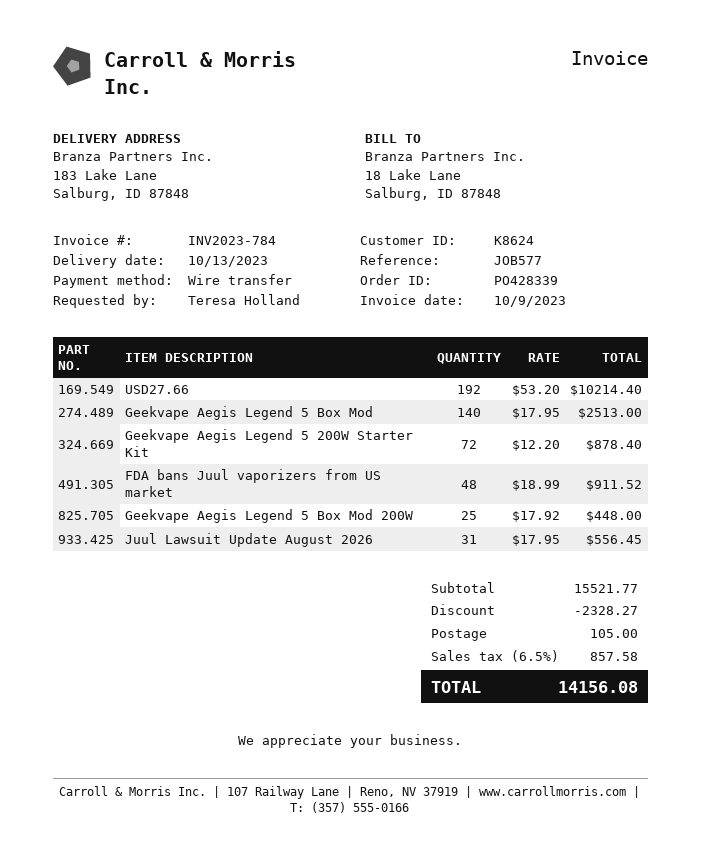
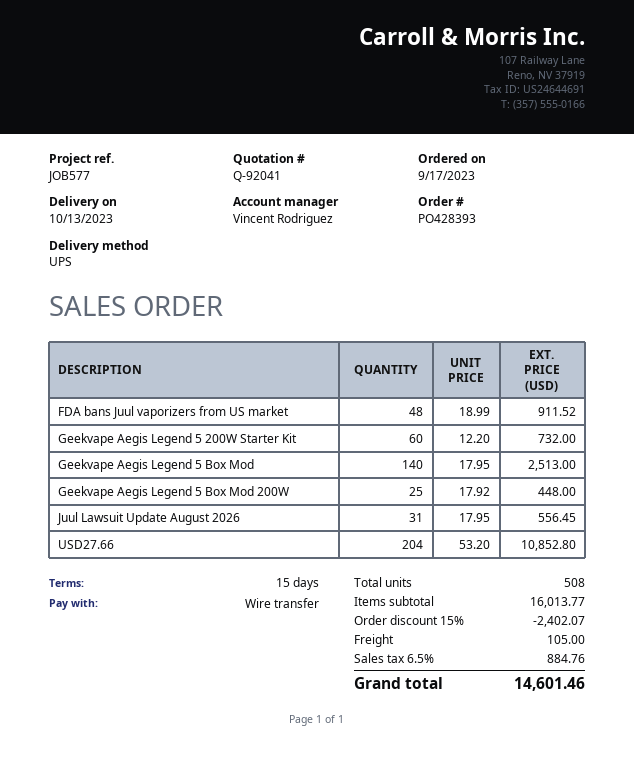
order number: PO428339 -> PO428393
USD27.66: 192 x 53.20 = 10214.40 -> 204 x 53.20 = 10852.80
Geekvape Aegis Legend 5 200W Starter Kit: 72 x 12.20 = 878.40 -> 60 x 12.20 = 732.00
subtotal: 15521.77 -> 16013.77
discount: 2328.27 -> 2402.07
tax: 6.5% = 857.58 -> 6.5% = 884.76
total: 14156.08 -> 14601.46

